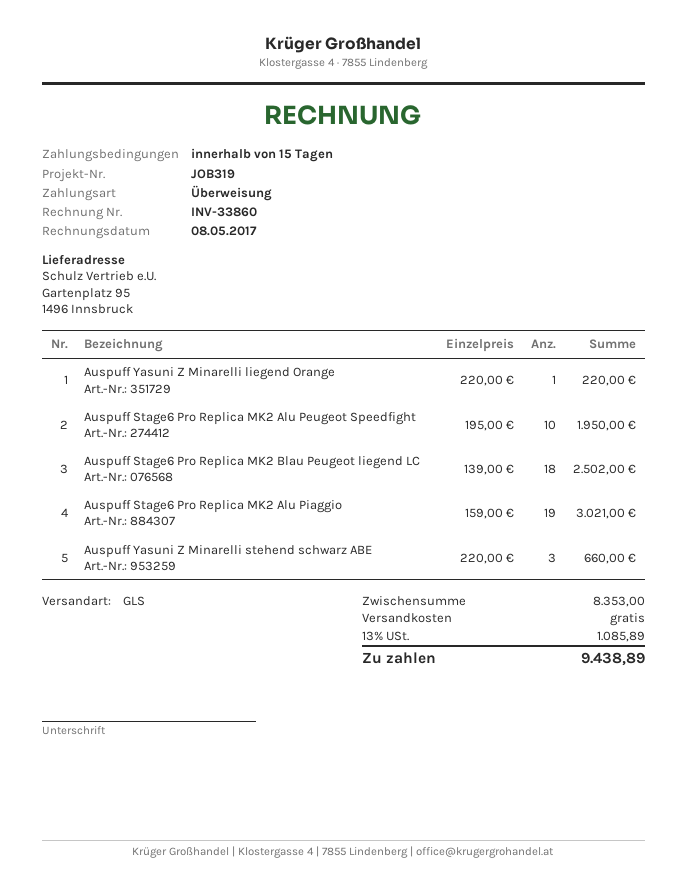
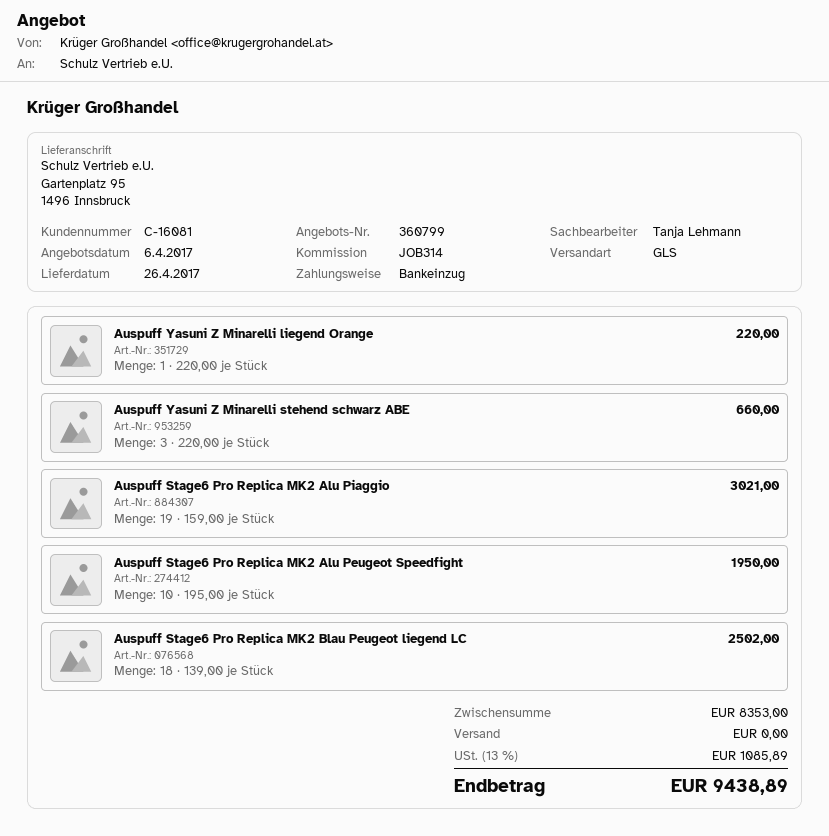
reference: JOB319 -> JOB314
payment method: bank transfer -> direct debit

